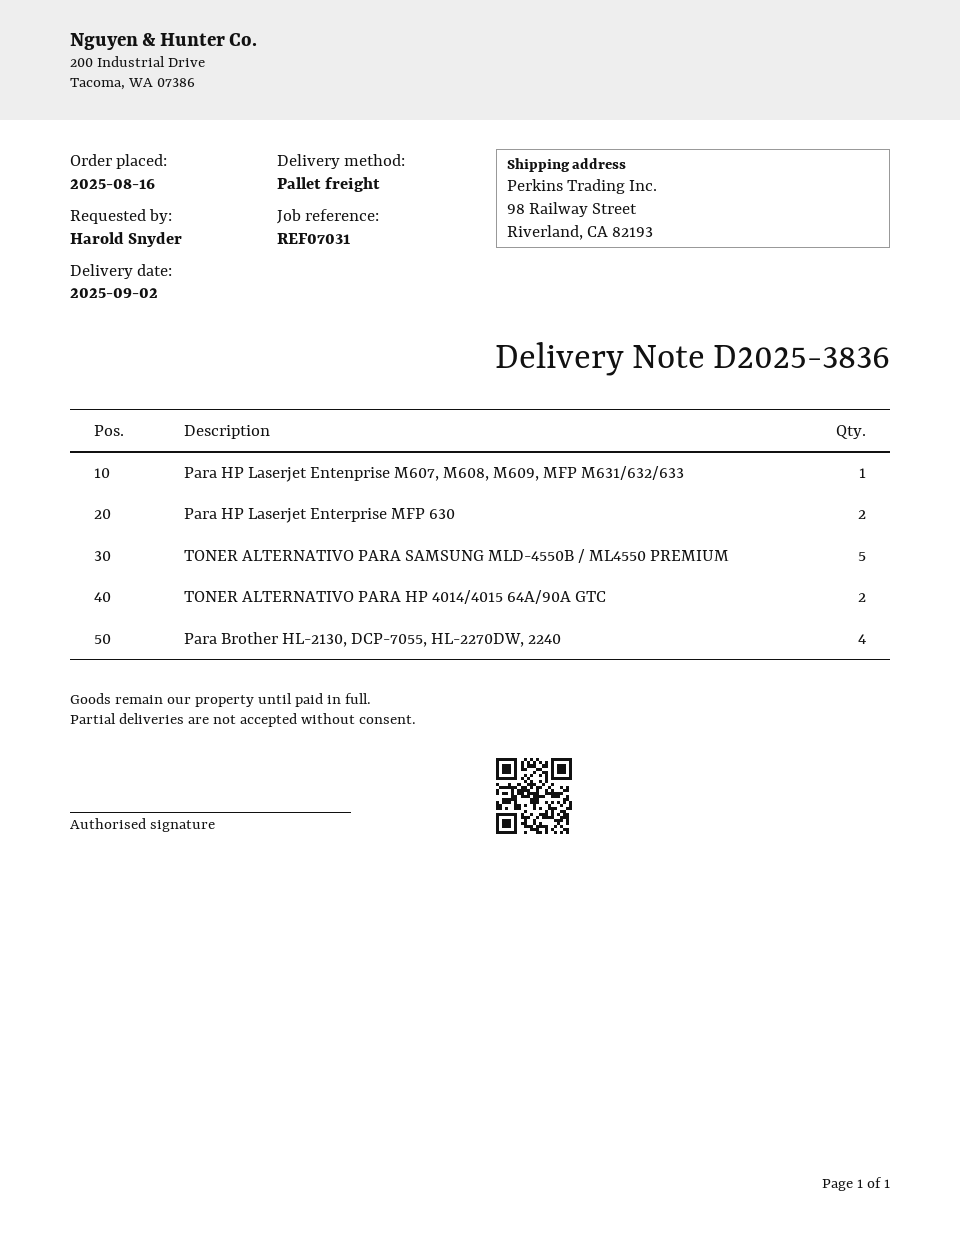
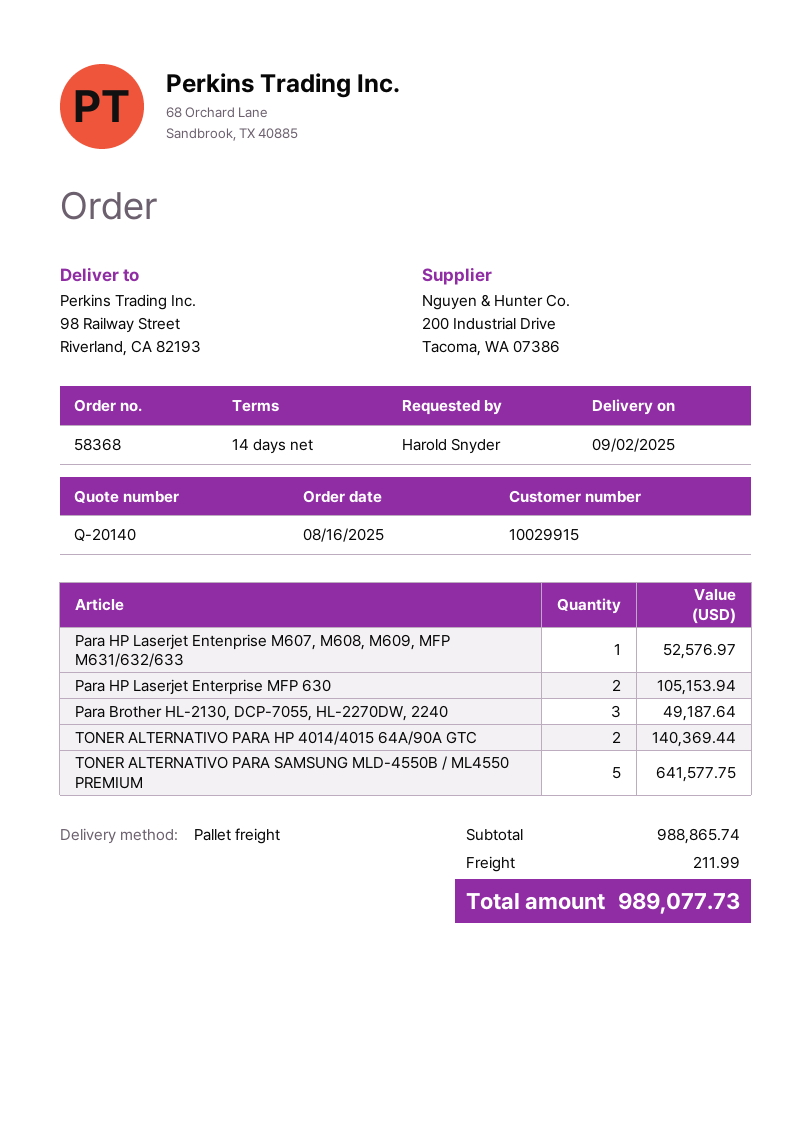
Para Brother HL-2130, DCP-7055, HL-2270DW, 2240: 4 -> 3

